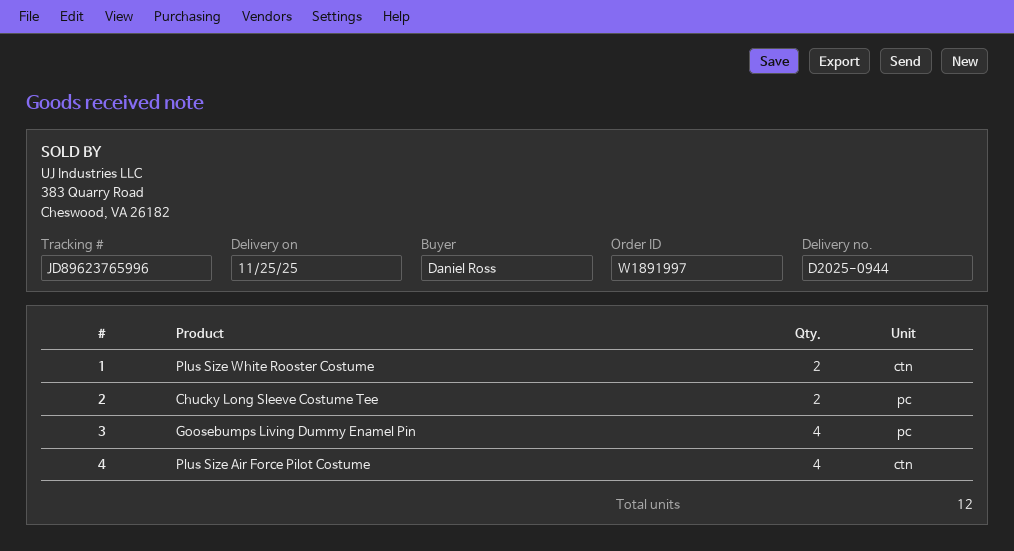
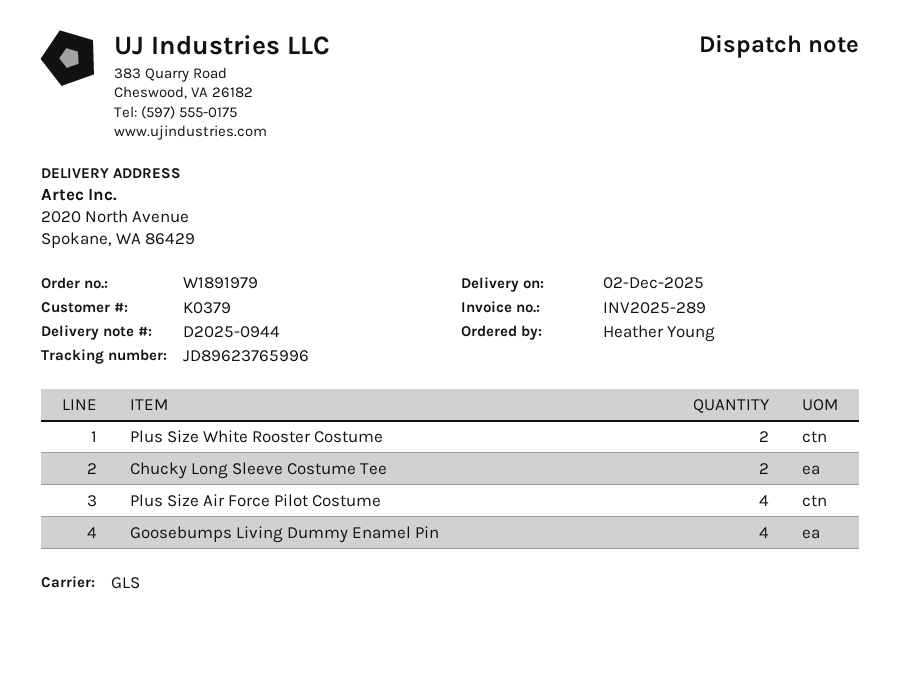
order number: W1891997 -> W1891979
delivery date: 2025-11-25 -> 2025-12-02
ordered by: Daniel Ross -> Heather Young

